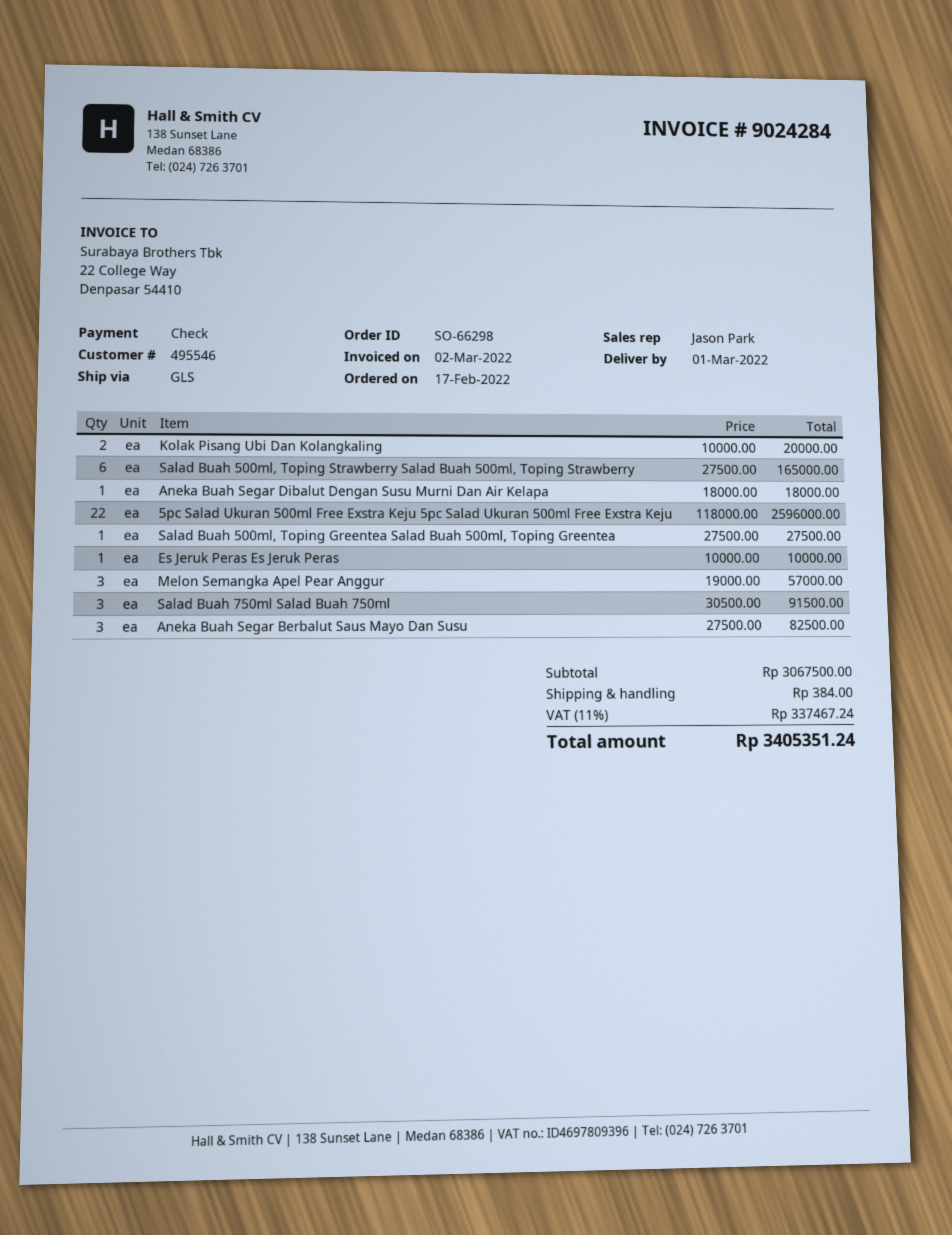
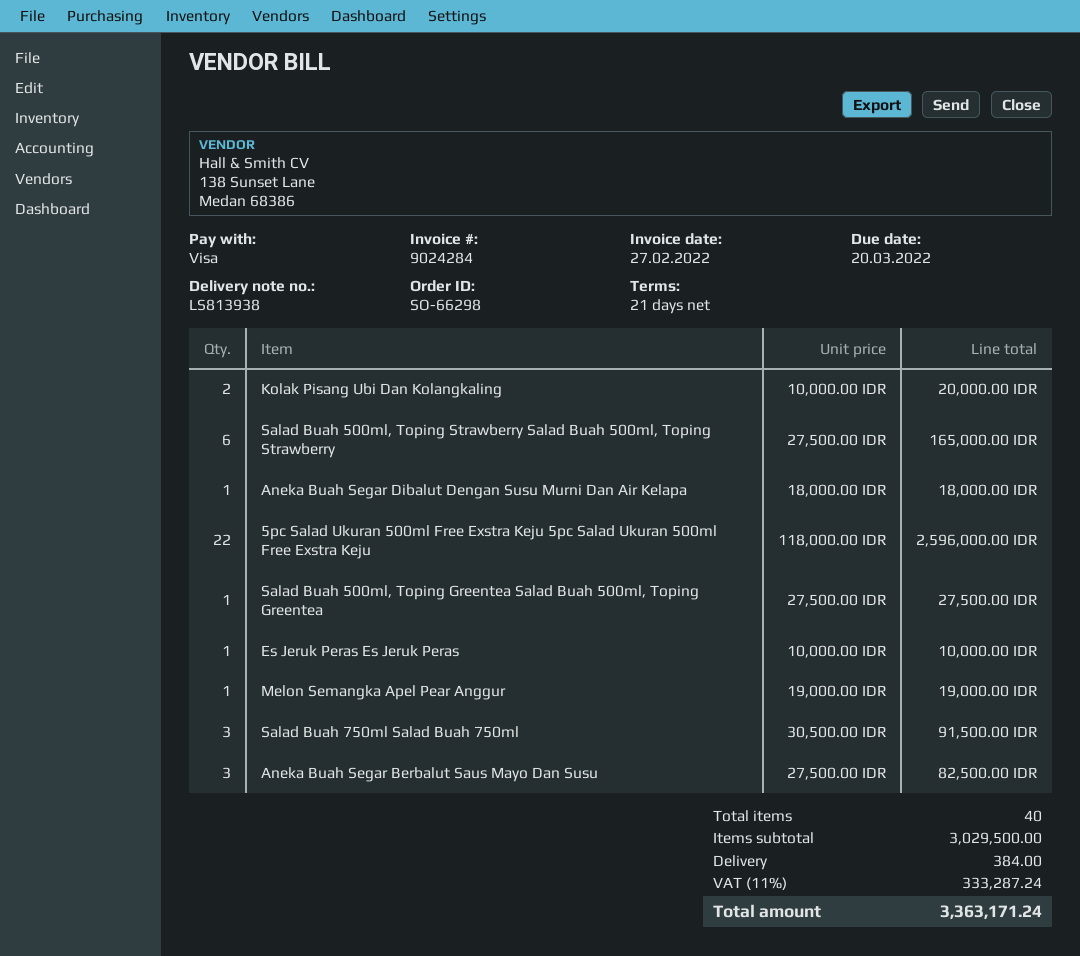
invoice date: 2022-03-02 -> 2022-02-27
payment method: cheque -> Visa
Melon Semangka Apel Pear Anggur: 3 x 19000.00 = 57000.00 -> 1 x 19000.00 = 19000.00
subtotal: 3067500.00 -> 3029500.00
tax: 11% = 337467.24 -> 11% = 333287.24
total: 3405351.24 -> 3363171.24

